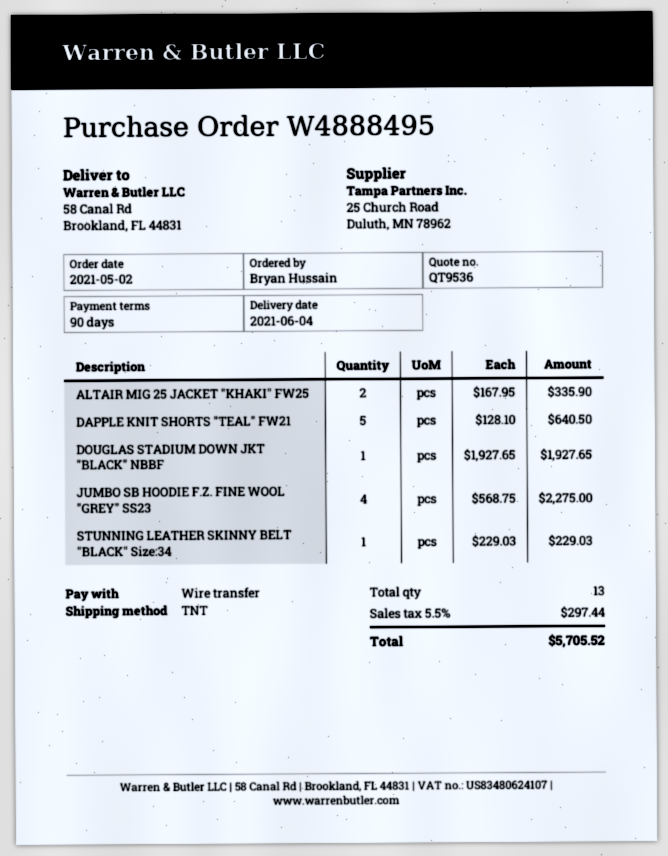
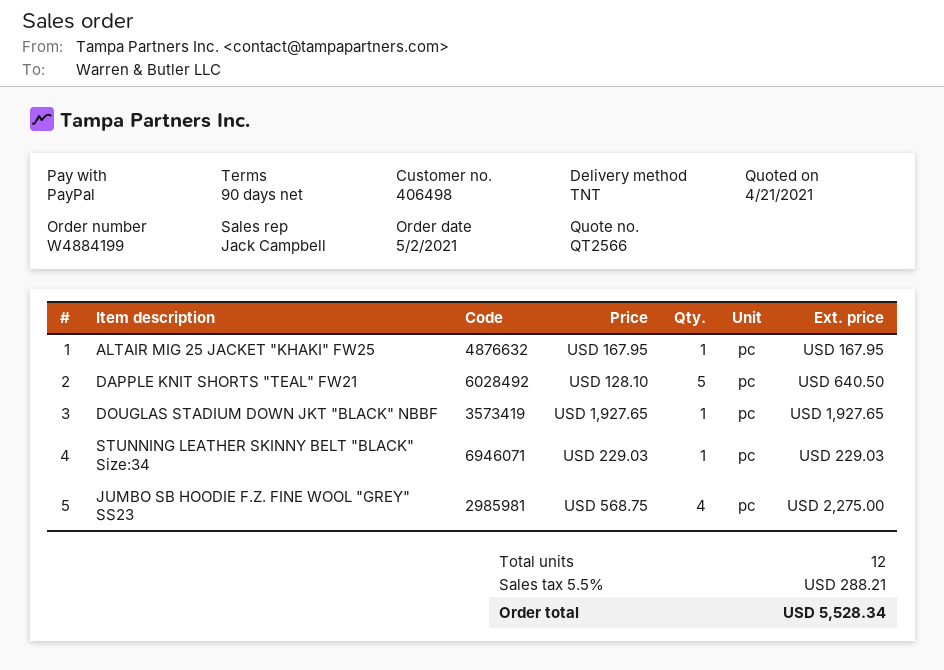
quote number: QT9536 -> QT2566
order number: W4888495 -> W4884199
payment method: bank transfer -> PayPal
ALTAIR MIG 25 JACKET "KHAKI" FW25: 2 x 167.95 = 335.90 -> 1 x 167.95 = 167.95
total quantity: 13 -> 12
tax: 5.5% = 297.44 -> 5.5% = 288.21
total: 5705.52 -> 5528.34

